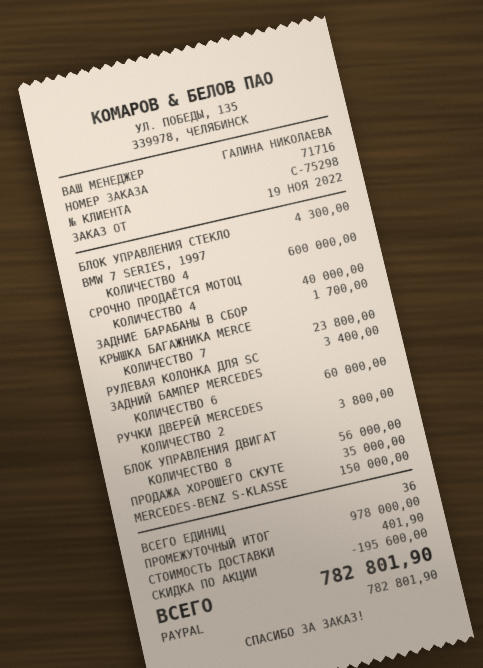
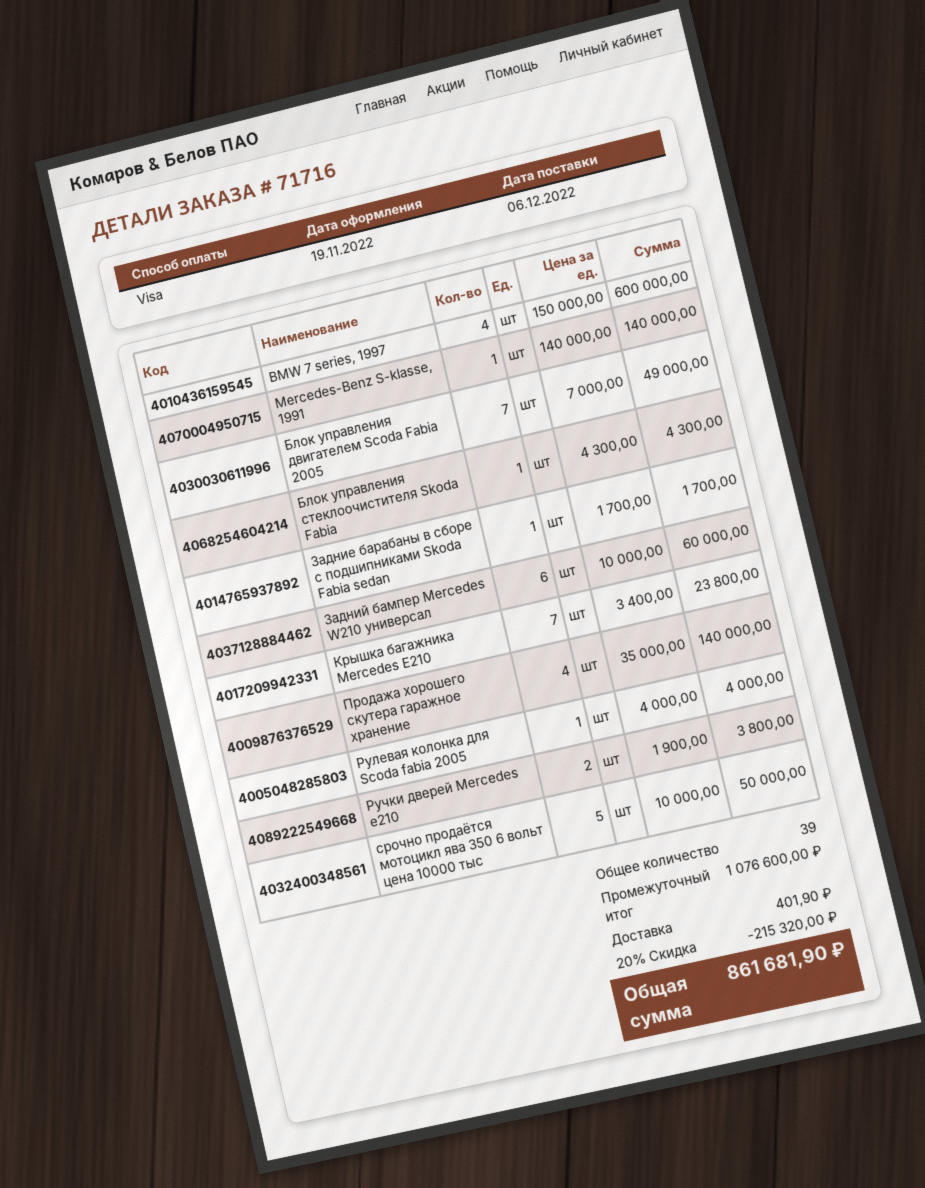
payment method: PayPal -> Visa
СРОЧНО ПРОДАЁТСЯ МОТОЦ: 4 for 40000.00 -> 5 for 50000.00
РУЛЕВАЯ КОЛОНКА ДЛЯ SC: 1 for 3400.00 -> 1 for 4000.00
БЛОК УПРАВЛЕНИЯ ДВИГАТ: 8 for 56000.00 -> 7 for 49000.00
ПРОДАЖА ХОРОШЕГО СКУТЕ: 1 for 35000.00 -> 4 for 140000.00
MERCEDES-BENZ S-KLASSE: 1 for 150000.00 -> 1 for 140000.00
total quantity: 36 -> 39
subtotal: 978000.00 -> 1076600.00
discount: 195600.00 -> 215320.00
total: 782801.90 -> 861681.90

